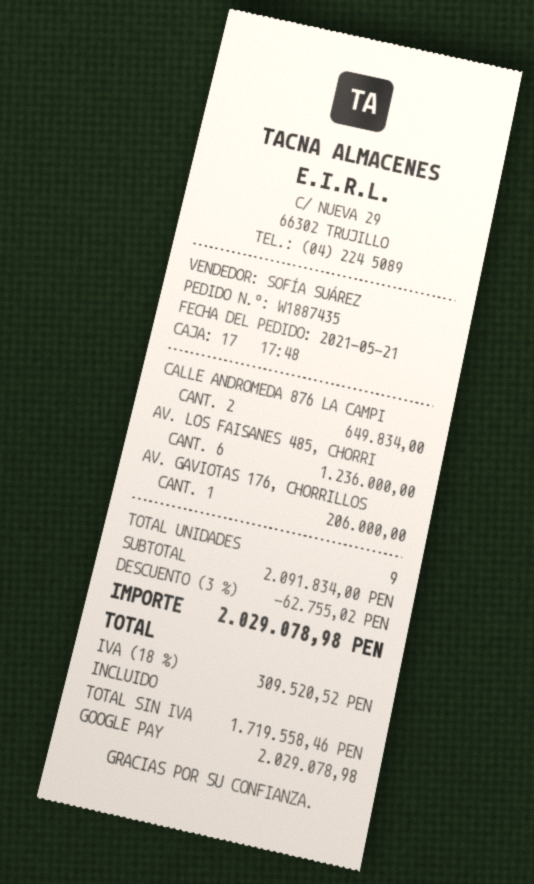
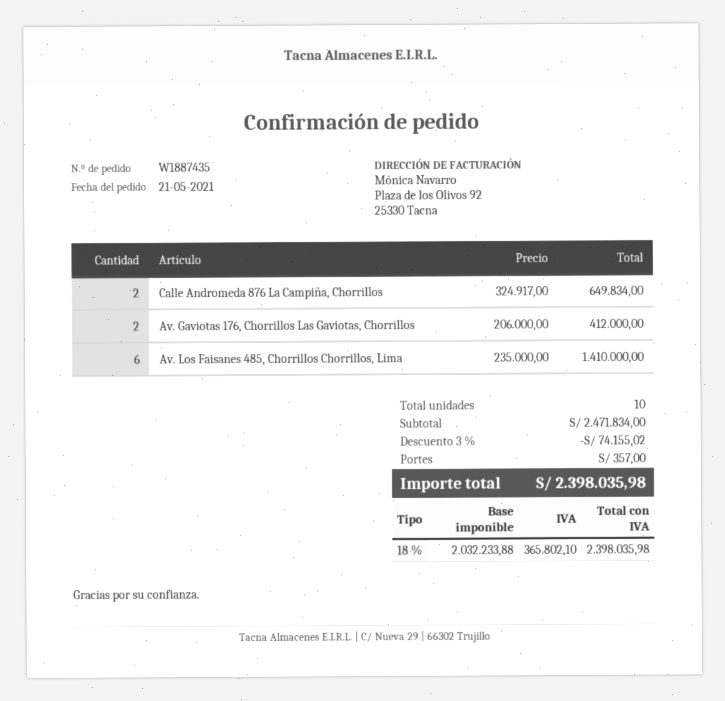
AV. LOS FAISANES 485, CHORRI: 6 for 1236000.00 -> 6 for 1410000.00
AV. GAVIOTAS 176, CHORRILLOS: 1 for 206000.00 -> 2 for 412000.00
total quantity: 9 -> 10
subtotal: 2091834.00 -> 2471834.00
discount: 3% = 62755.02 -> 3% = 74155.02
shipping: none -> 357.00
net: 1719558.46 -> 2032233.88
tax: 18% = 309520.52 -> 18% = 365802.10
total: 2029078.98 -> 2398035.98

